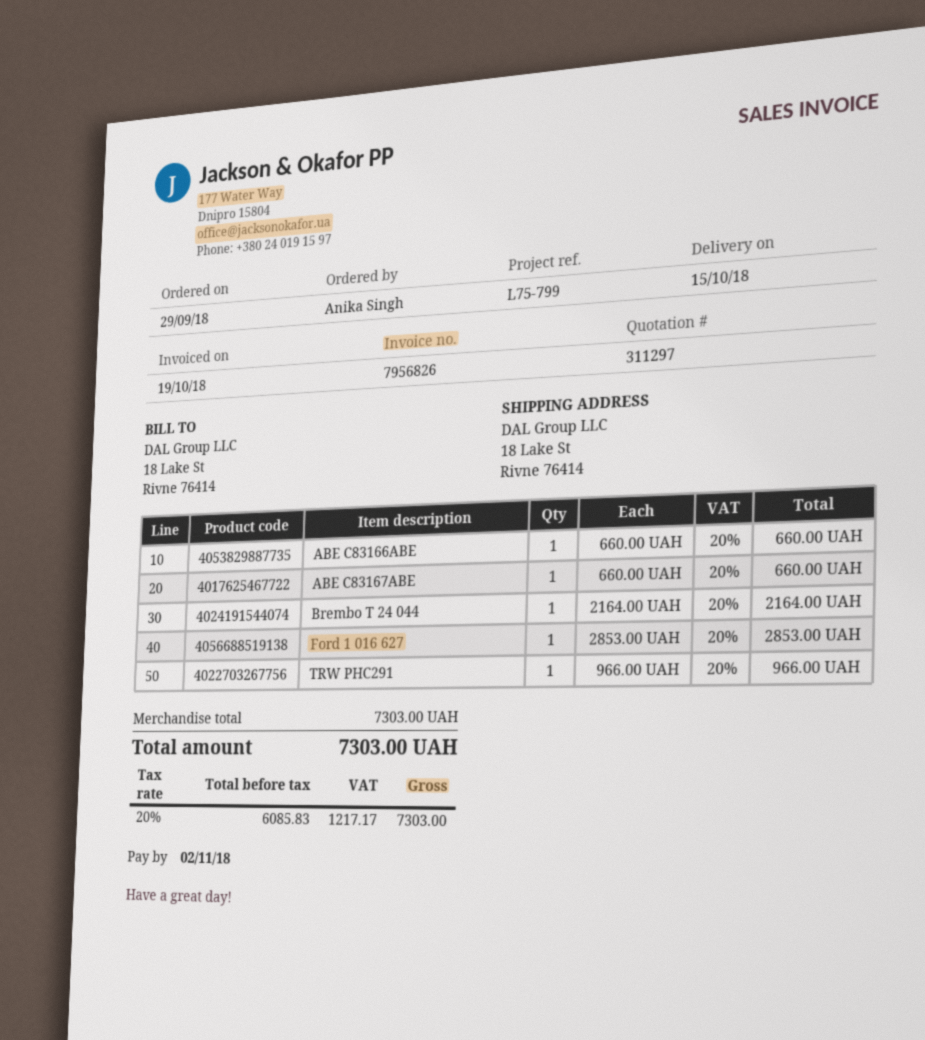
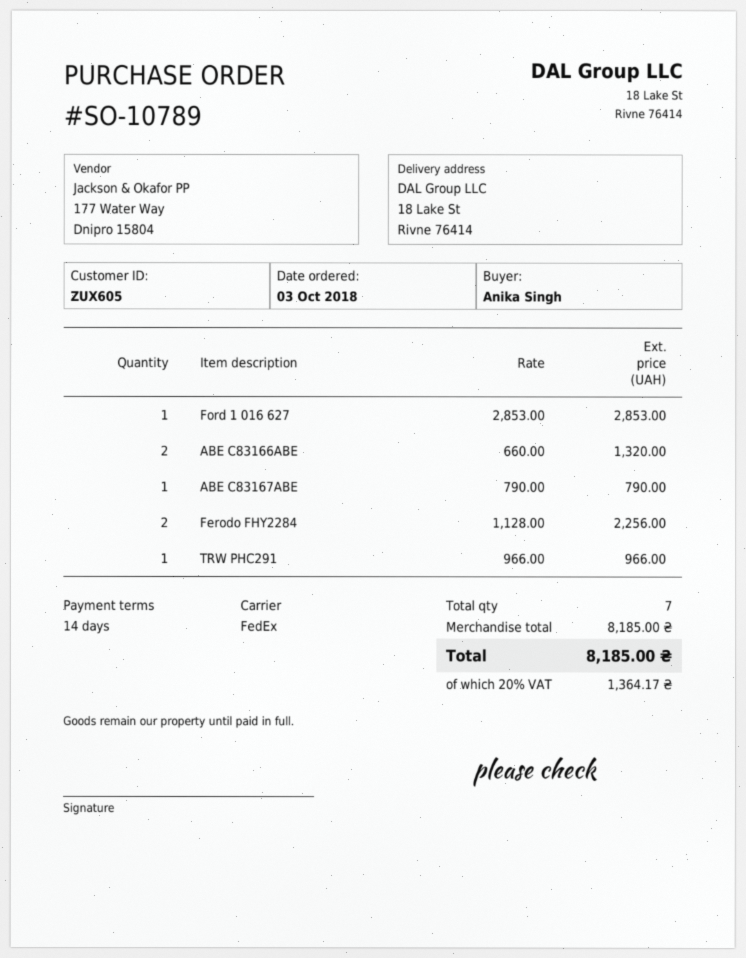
order date: 2018-09-29 -> 2018-10-03
ABE C83166ABE: 1 x 660.00 = 660.00 -> 2 x 660.00 = 1320.00
ABE C83167ABE: 1 x 660.00 = 660.00 -> 1 x 790.00 = 790.00
Brembo T 24 044: 1 x 2164.00 = 2164.00 -> none
Ferodo FHY2284: none -> 2 x 1128.00 = 2256.00
subtotal: 7303.00 -> 8185.00
tax: 20% = 1217.17 -> 20% = 1364.17
total: 7303.00 -> 8185.00

